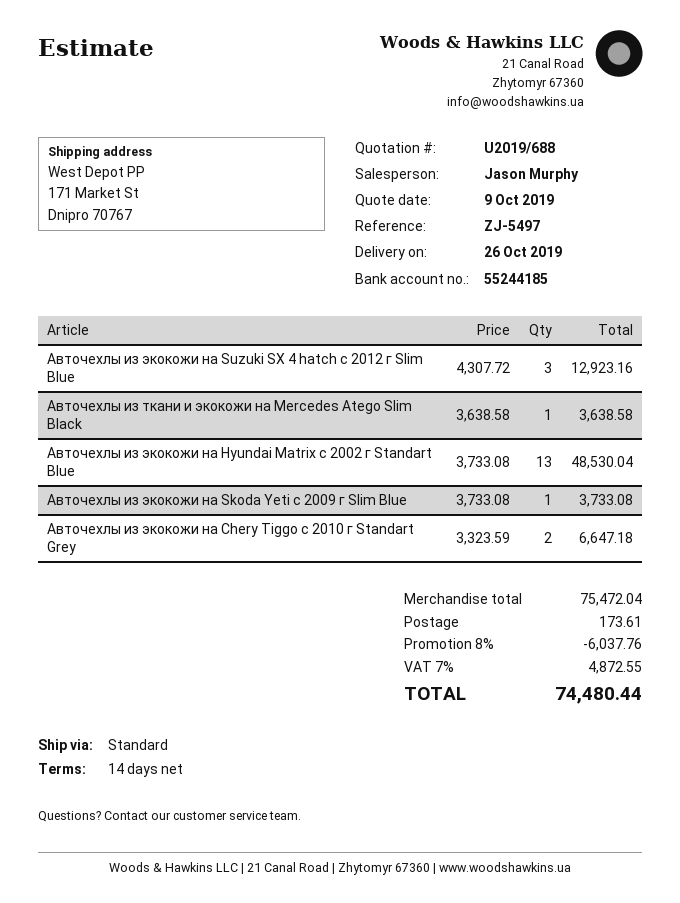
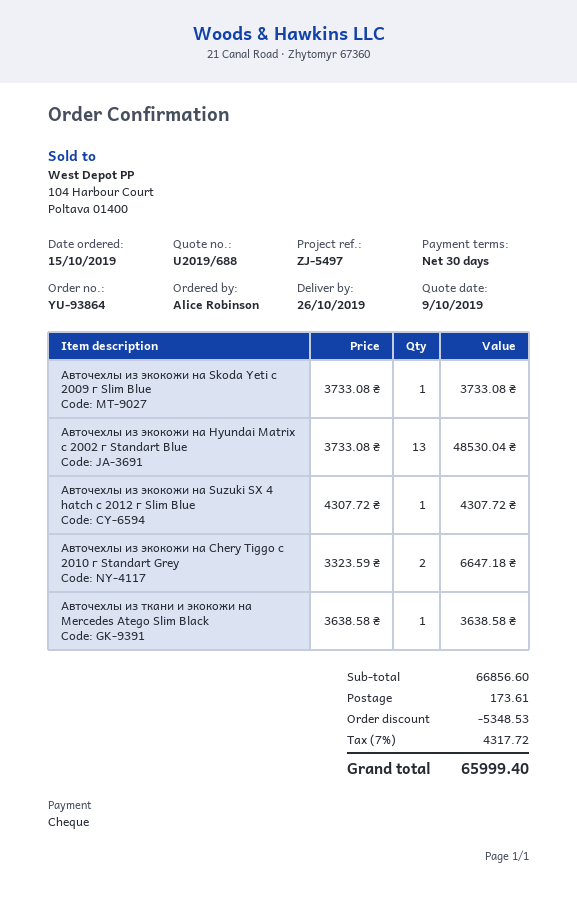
payment terms: 14 days -> 30 days
Авточехлы из экокожи на Suzuki SX 4 hatch с 2012 г Slim Blue: 3 x 4307.72 = 12923.16 -> 1 x 4307.72 = 4307.72
subtotal: 75472.04 -> 66856.60
discount: 6037.76 -> 5348.53
tax: 7% = 4872.55 -> 7% = 4317.72
total: 74480.44 -> 65999.40

